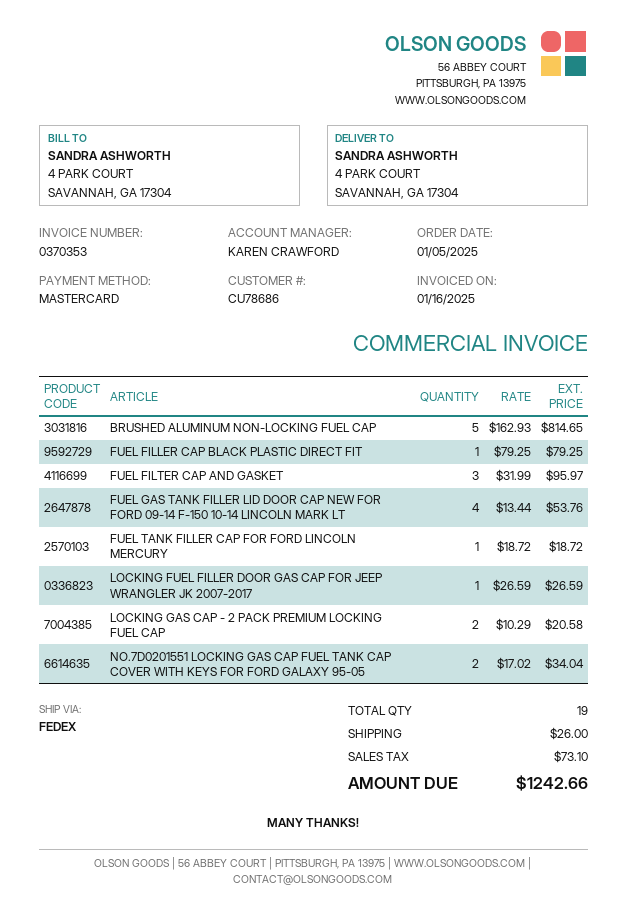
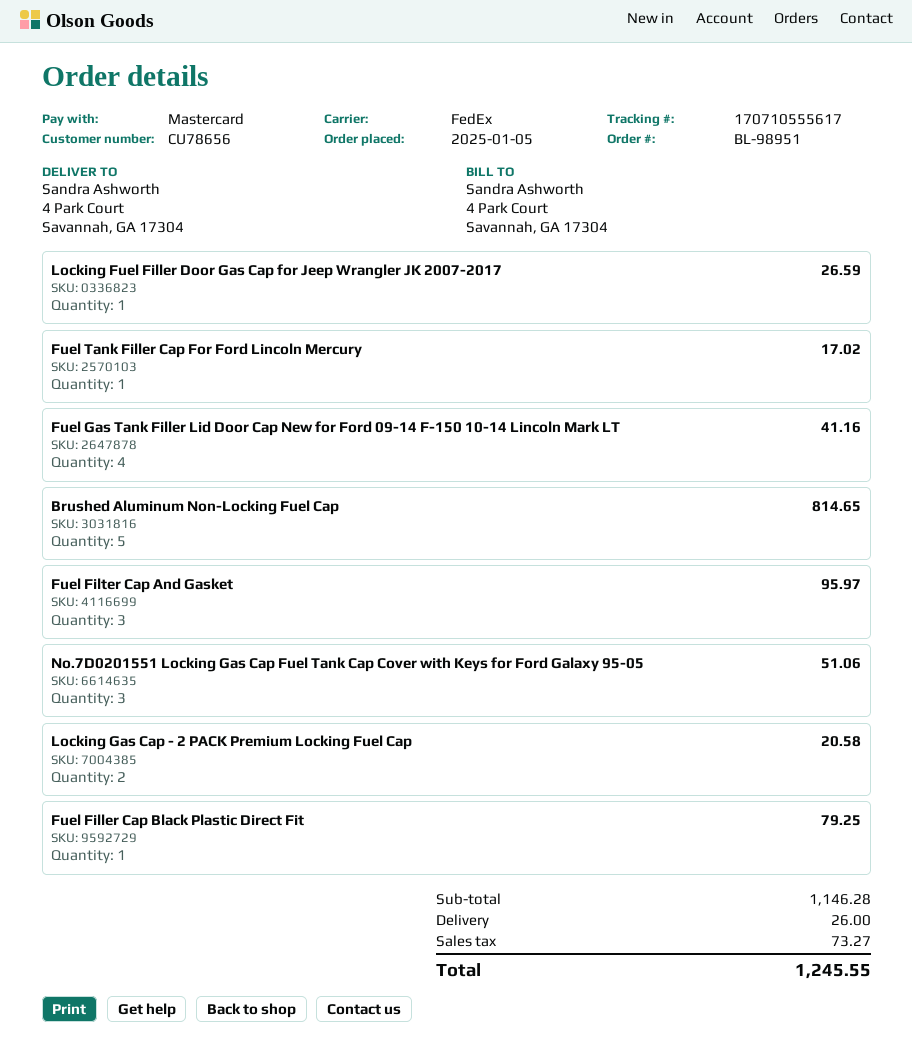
customer number: CU78686 -> CU78656
FUEL GAS TANK FILLER LID DOOR CAP NEW FOR FORD 09-14 F-150 10-14 LINCOLN MARK LT: 4 for 53.76 -> 4 for 41.16
FUEL TANK FILLER CAP FOR FORD LINCOLN MERCURY: 1 for 18.72 -> 1 for 17.02
NO.7D0201551 LOCKING GAS CAP FUEL TANK CAP COVER WITH KEYS FOR FORD GALAXY 95-05: 2 for 34.04 -> 3 for 51.06
tax: 73.10 -> 73.27
total: 1242.66 -> 1245.55

